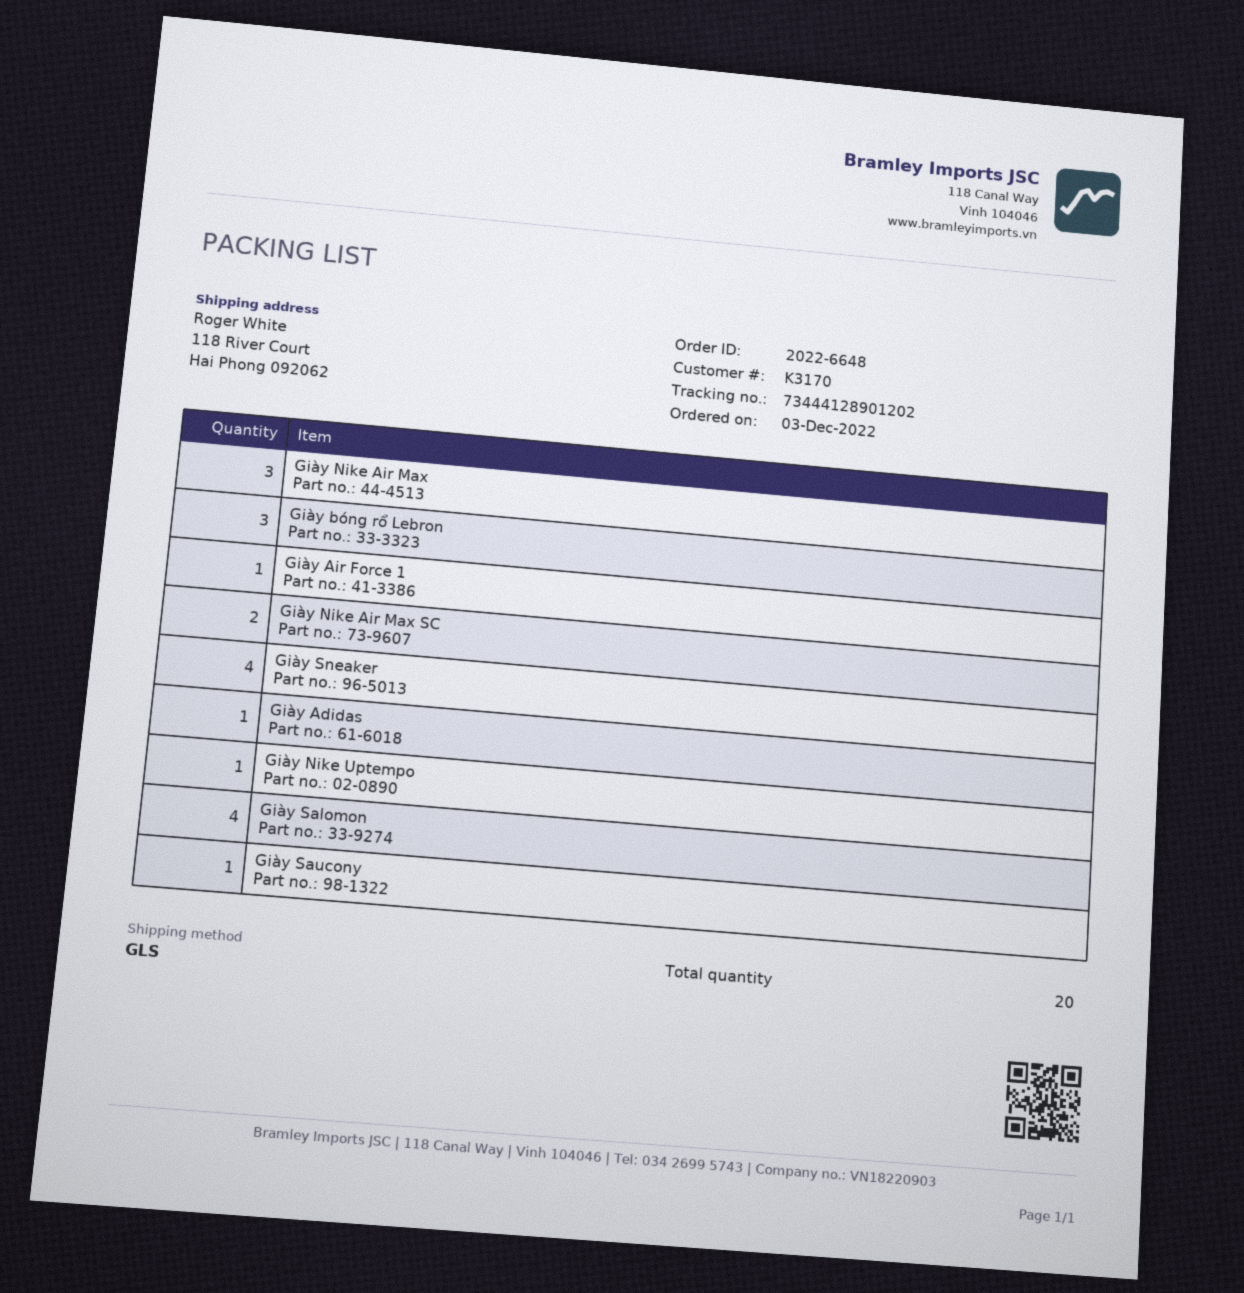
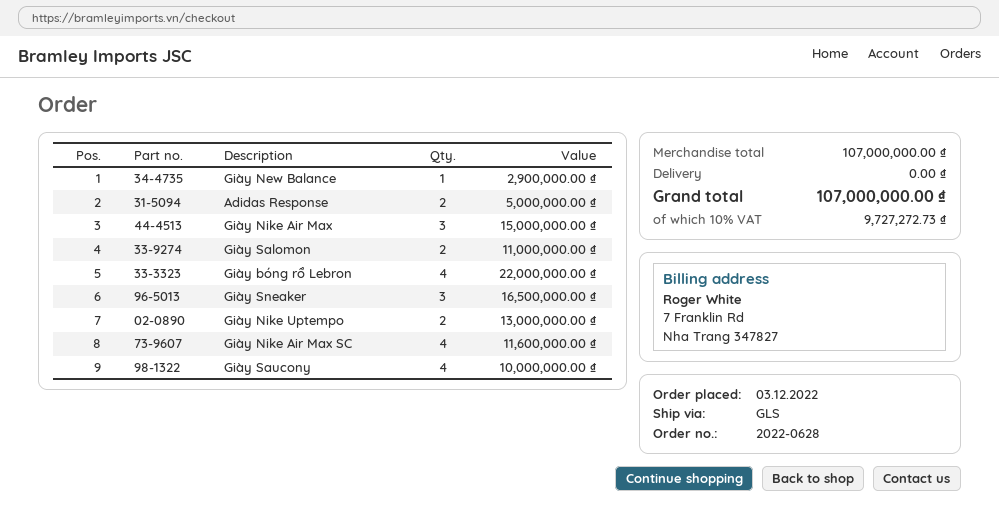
order number: 2022-6648 -> 2022-0628
Giày bóng rổ Lebron: 3 -> 4
Giày Air Force 1: 1 -> none
Giày Nike Air Max SC: 2 -> 4
Giày Sneaker: 4 -> 3
Giày Adidas: 1 -> none
Giày Nike Uptempo: 1 -> 2
Giày Salomon: 4 -> 2
Giày Saucony: 1 -> 4
Giày New Balance: none -> 1
Adidas Response: none -> 2

